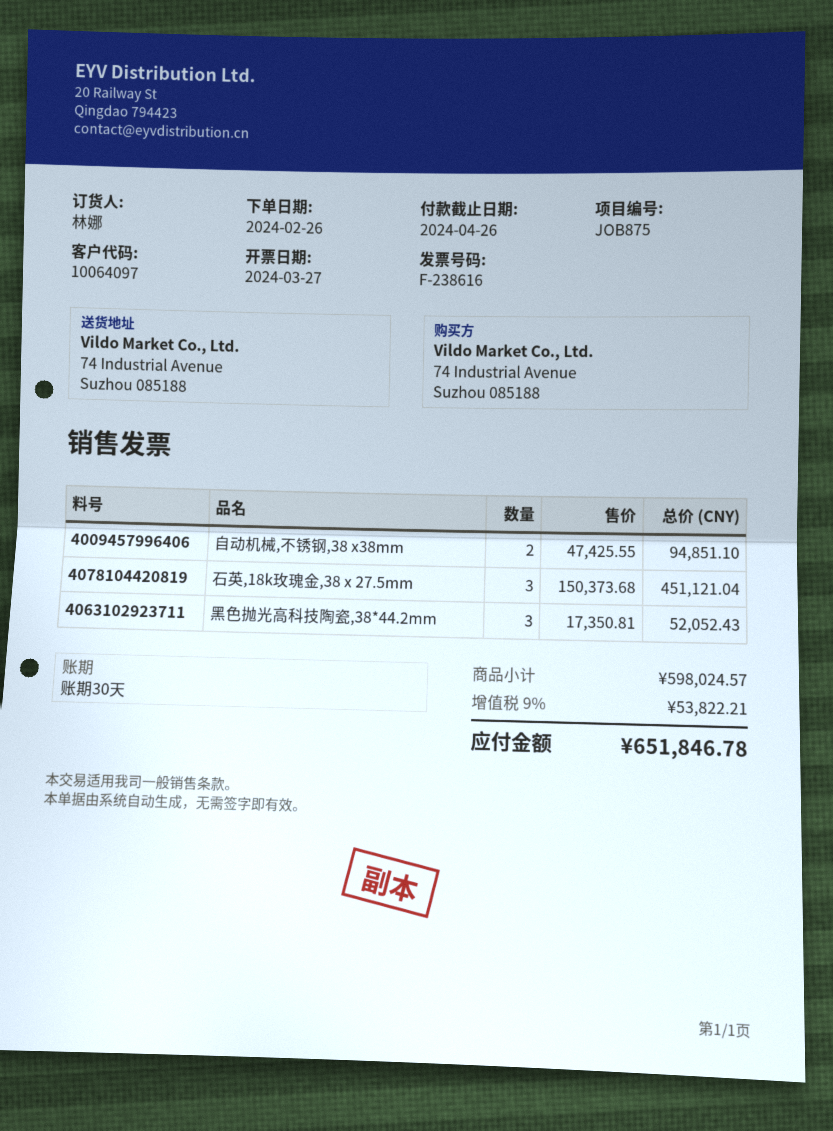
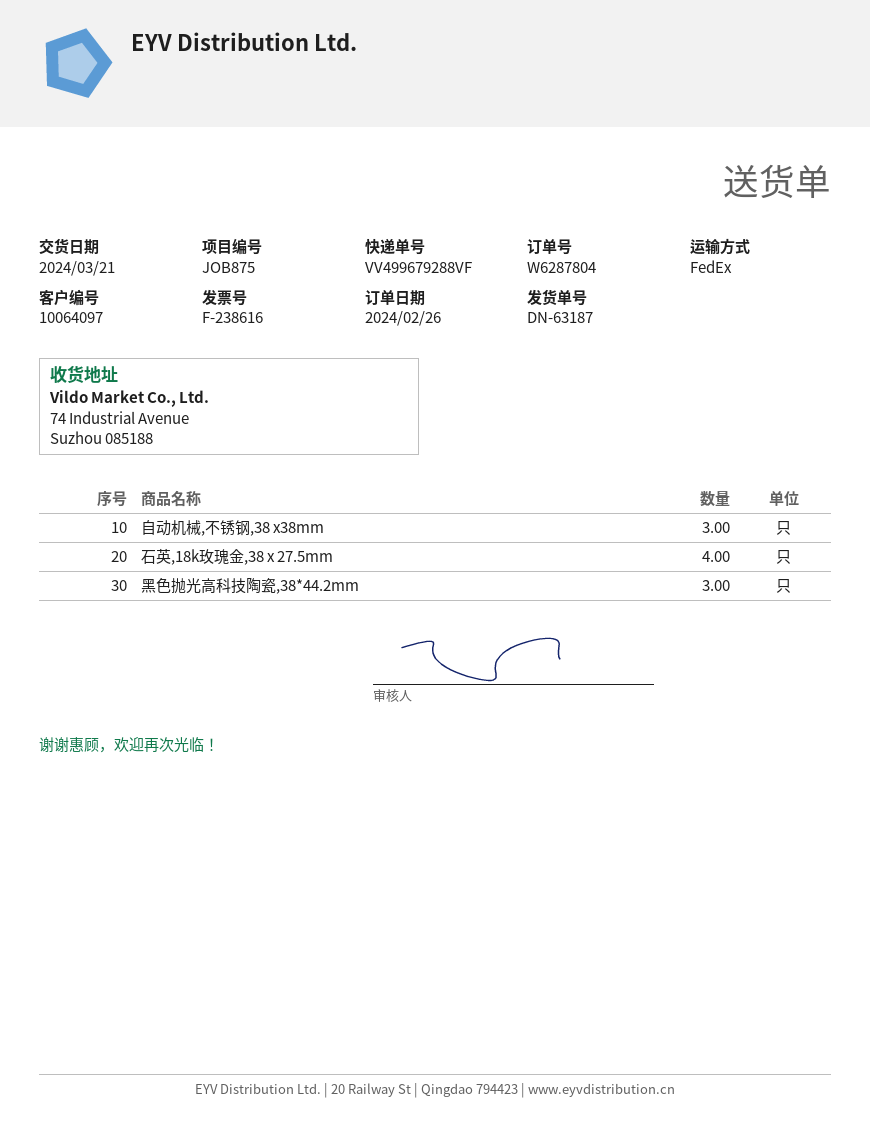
自动机械,不锈钢,38 x38mm: 2 -> 3
石英,18k玫瑰金,38 x 27.5mm: 3 -> 4

